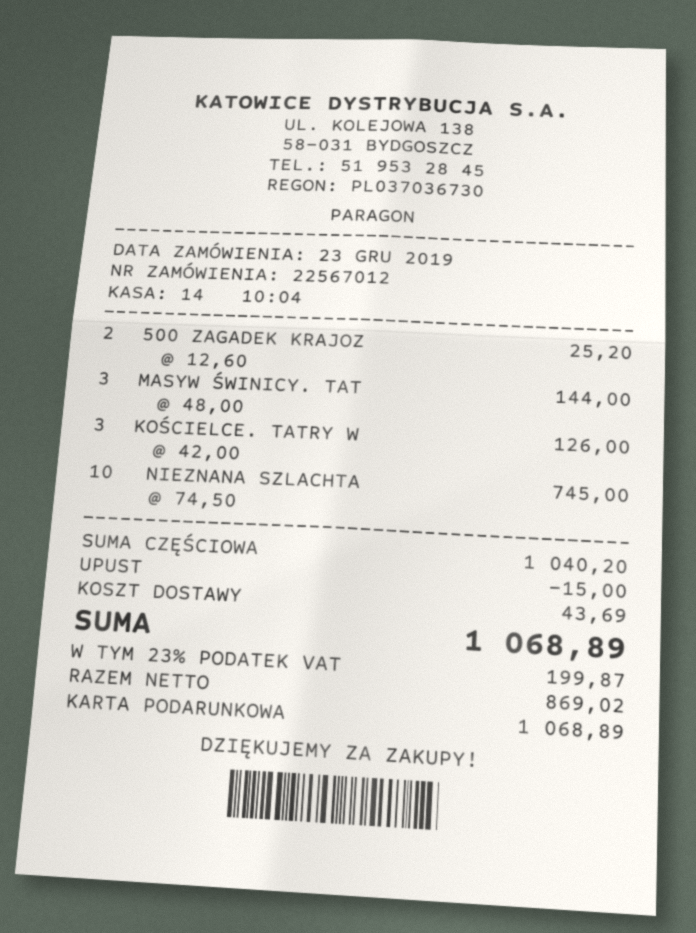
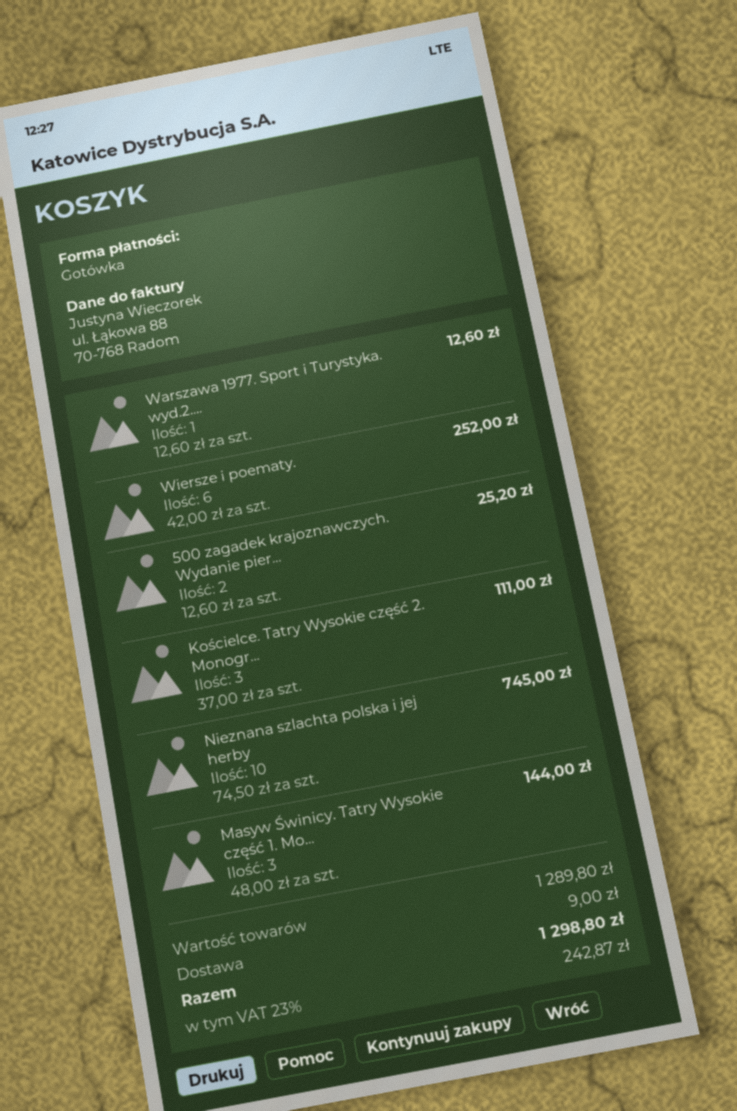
payment method: gift card -> cash
KOŚCIELCE. TATRY W: 3 x 42.00 = 126.00 -> 3 x 37.00 = 111.00
Warszawa 1977. Sport i Turystyka. wyd.2....: none -> 1 x 12.60 = 12.60
Wiersze i poematy.: none -> 6 x 42.00 = 252.00
subtotal: 1040.20 -> 1289.80
discount: 15.00 -> none
shipping: 43.69 -> 9.00
tax: 23% = 199.87 -> 23% = 242.87
total: 1068.89 -> 1298.80

